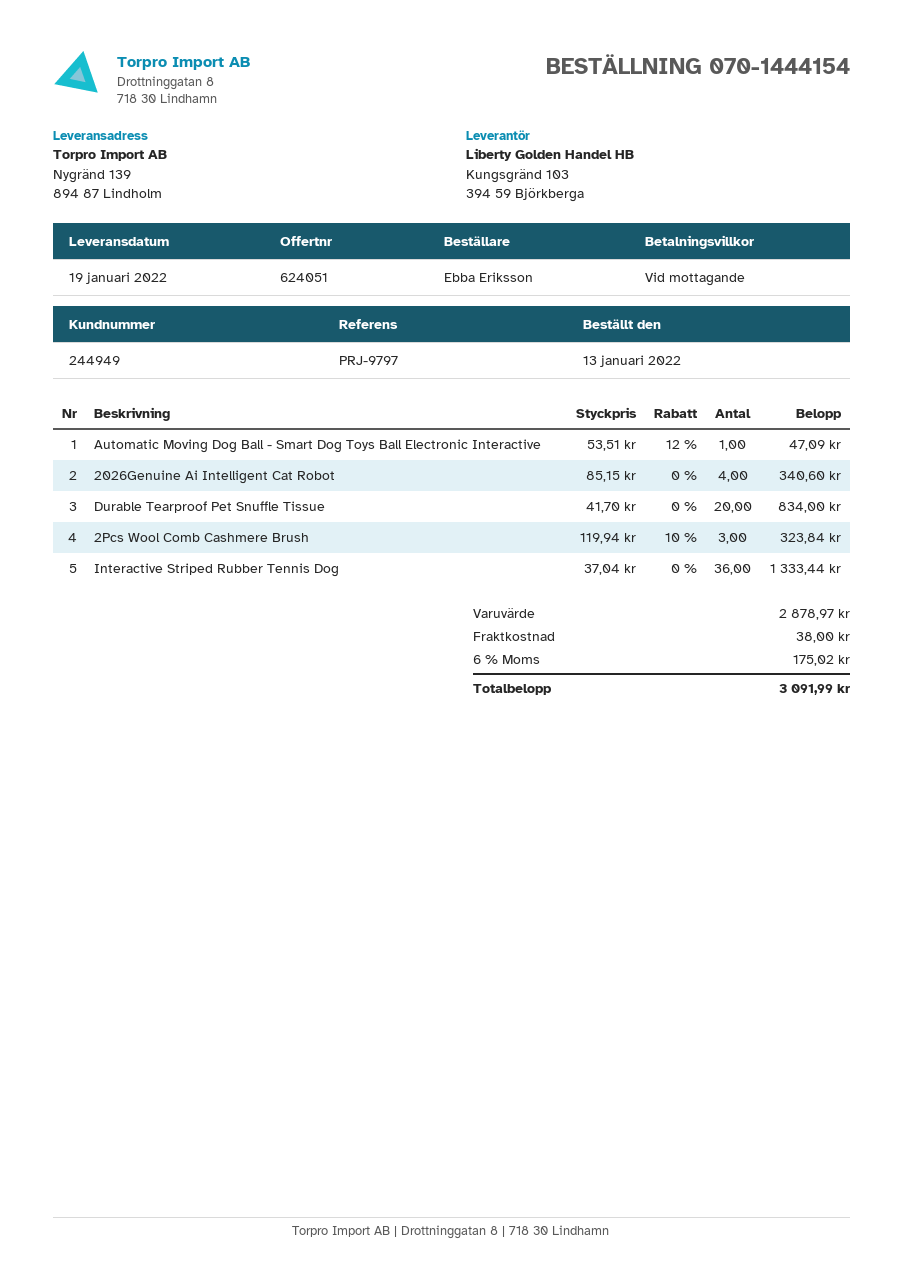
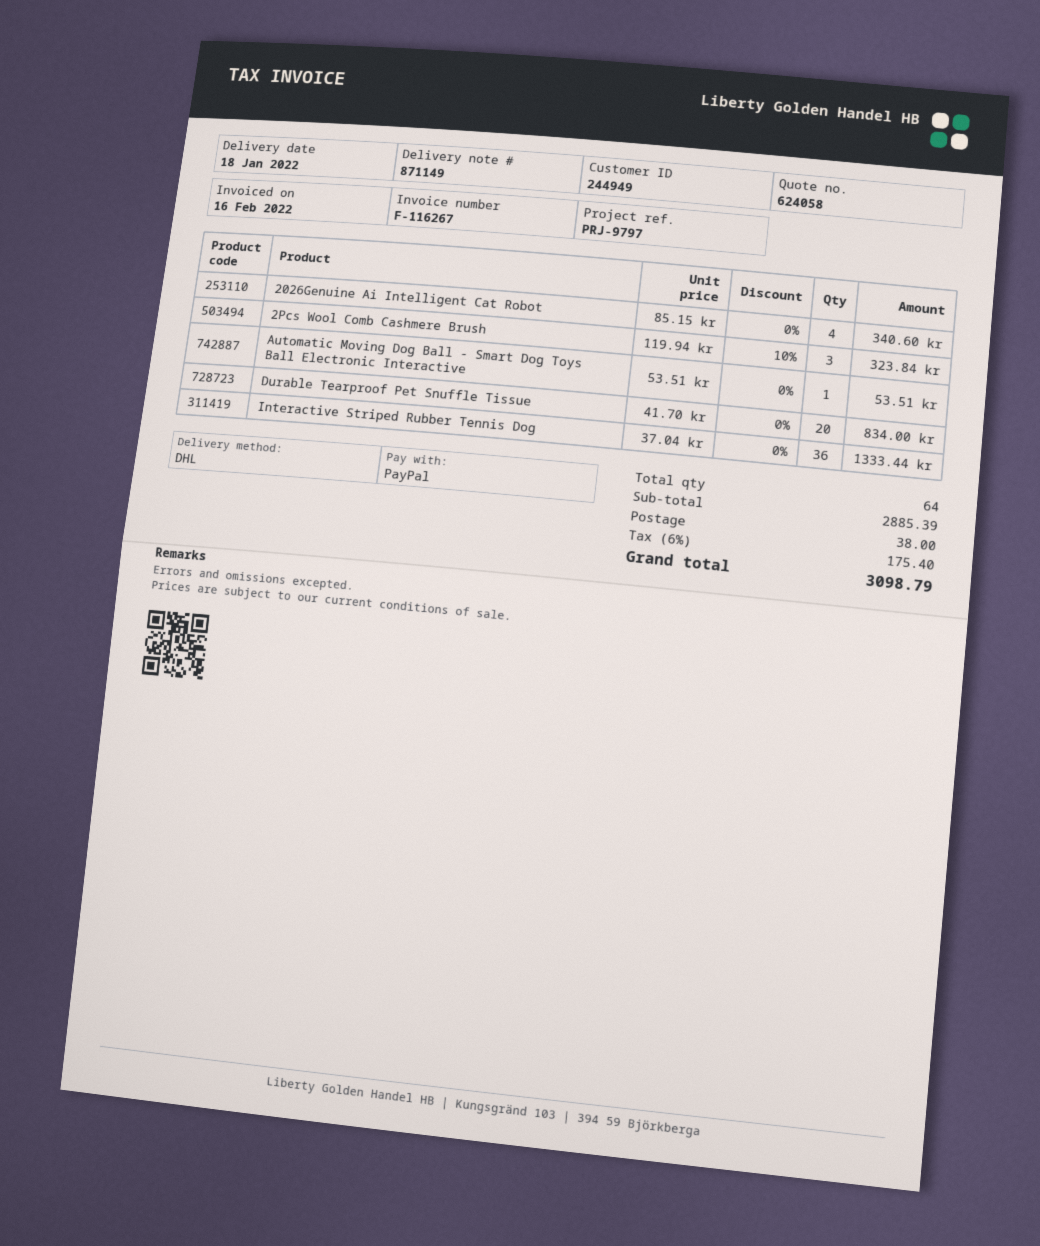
quote number: 624051 -> 624058
delivery date: 2022-01-19 -> 2022-01-18
Automatic Moving Dog Ball - Smart Dog Toys Ball Electronic Interactive: 1 x 53.51 - 12% = 47.09 -> 1 x 53.51 = 53.51
subtotal: 2878.97 -> 2885.39
tax: 6% = 175.02 -> 6% = 175.40
total: 3091.99 -> 3098.79

